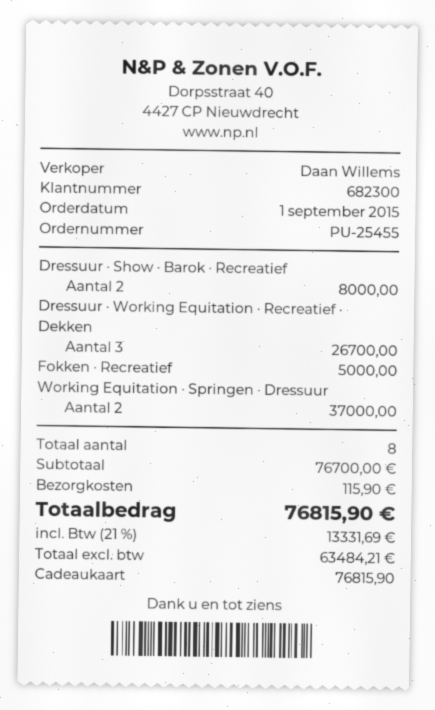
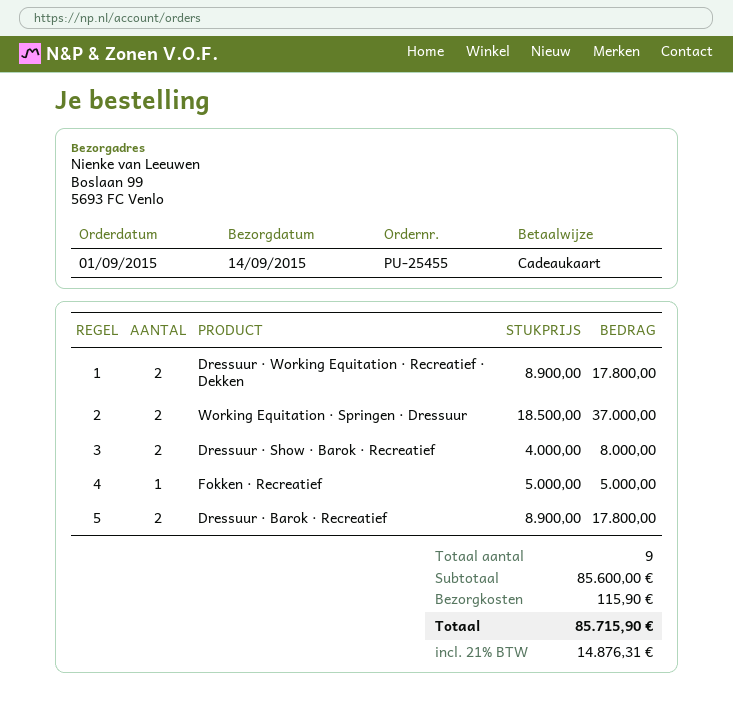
Dressuur · Working Equitation · Recreatief · Dekken: 3 for 26700.00 -> 2 for 17800.00
Dressuur · Barok · Recreatief: none -> 2 for 17800.00
total quantity: 8 -> 9
subtotal: 76700.00 -> 85600.00
tax: 21% = 13331.69 -> 21% = 14876.31
total: 76815.90 -> 85715.90

